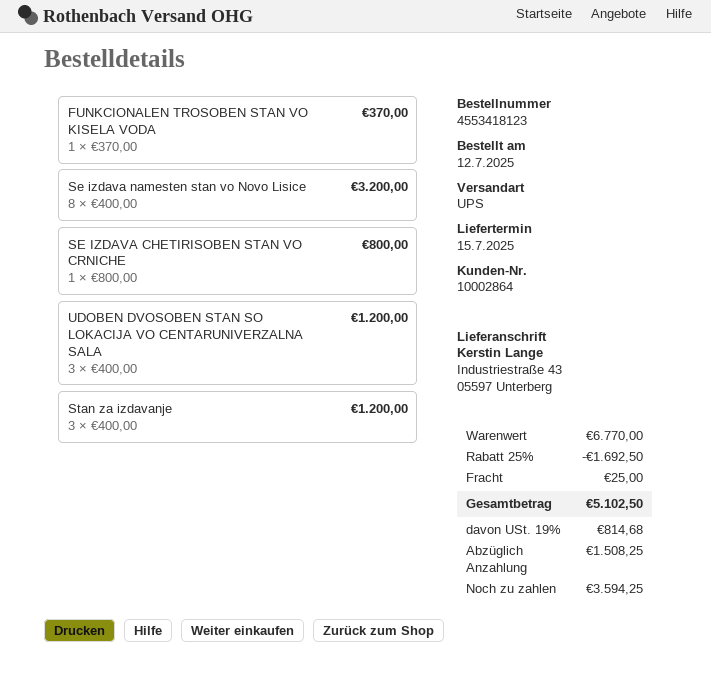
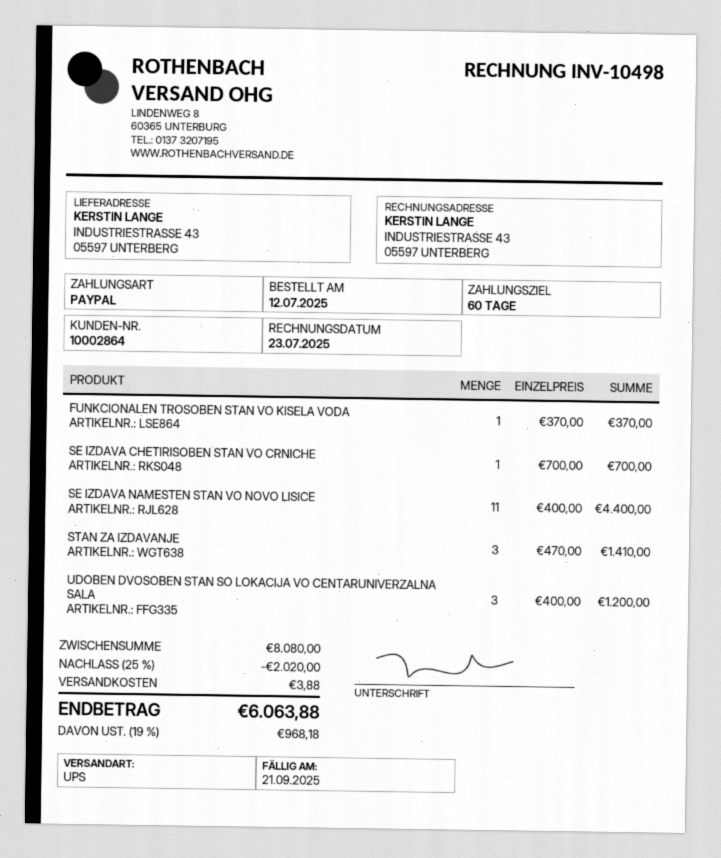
Se izdava namesten stan vo Novo Lisice: 8 x 400.00 = 3200.00 -> 11 x 400.00 = 4400.00
SE IZDAVA CHETIRISOBEN STAN VO CRNICHE: 1 x 800.00 = 800.00 -> 1 x 700.00 = 700.00
Stan za izdavanje: 3 x 400.00 = 1200.00 -> 3 x 470.00 = 1410.00
subtotal: 6770.00 -> 8080.00
discount: 25% = 1692.50 -> 25% = 2020.00
shipping: 25.00 -> 3.88
tax: 19% = 814.68 -> 19% = 968.18
total: 5102.50 -> 6063.88

